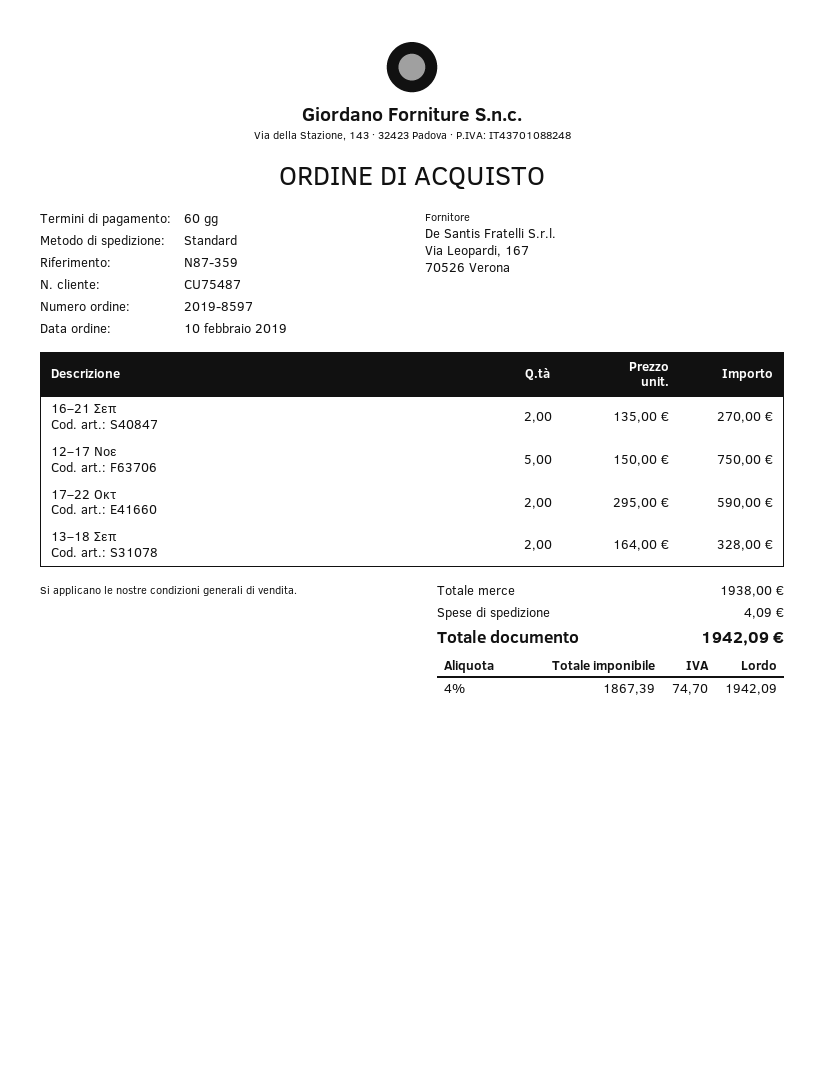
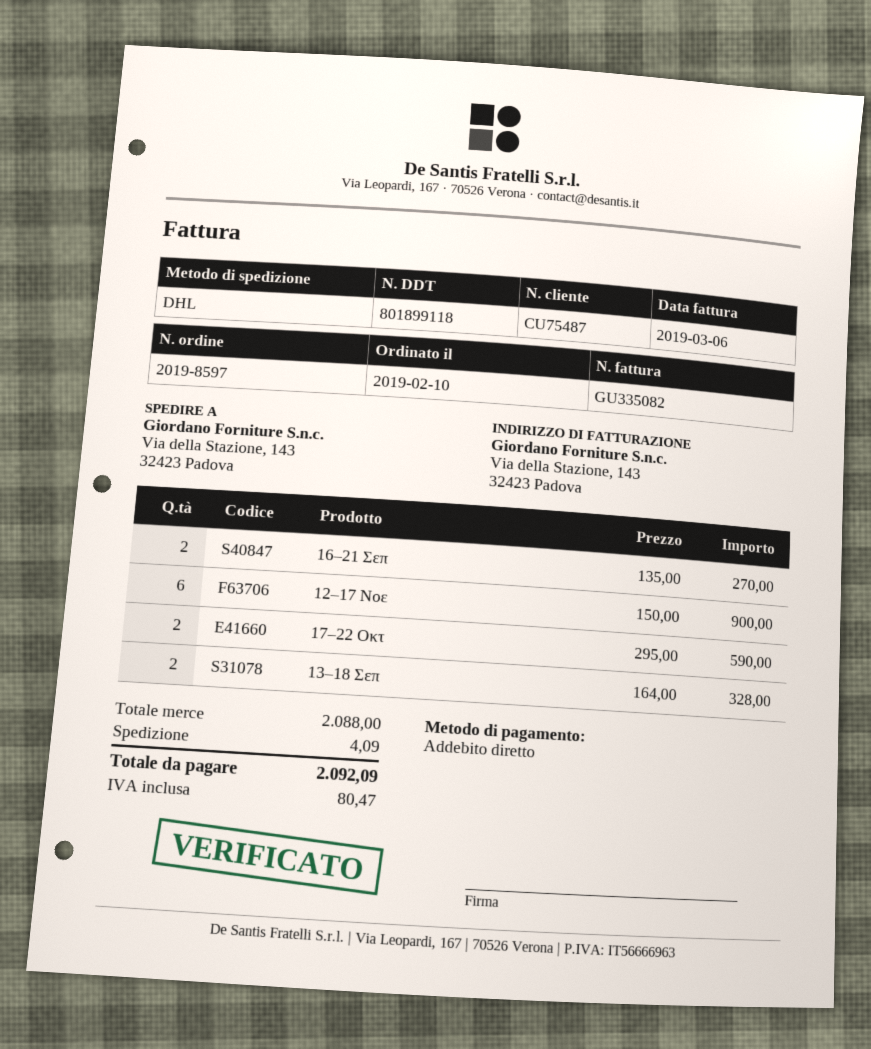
shipping method: standard -> DHL
12–17 Νοε: 5 x 150.00 = 750.00 -> 6 x 150.00 = 900.00
subtotal: 1938.00 -> 2088.00
tax: 74.70 -> 80.47
total: 1942.09 -> 2092.09

